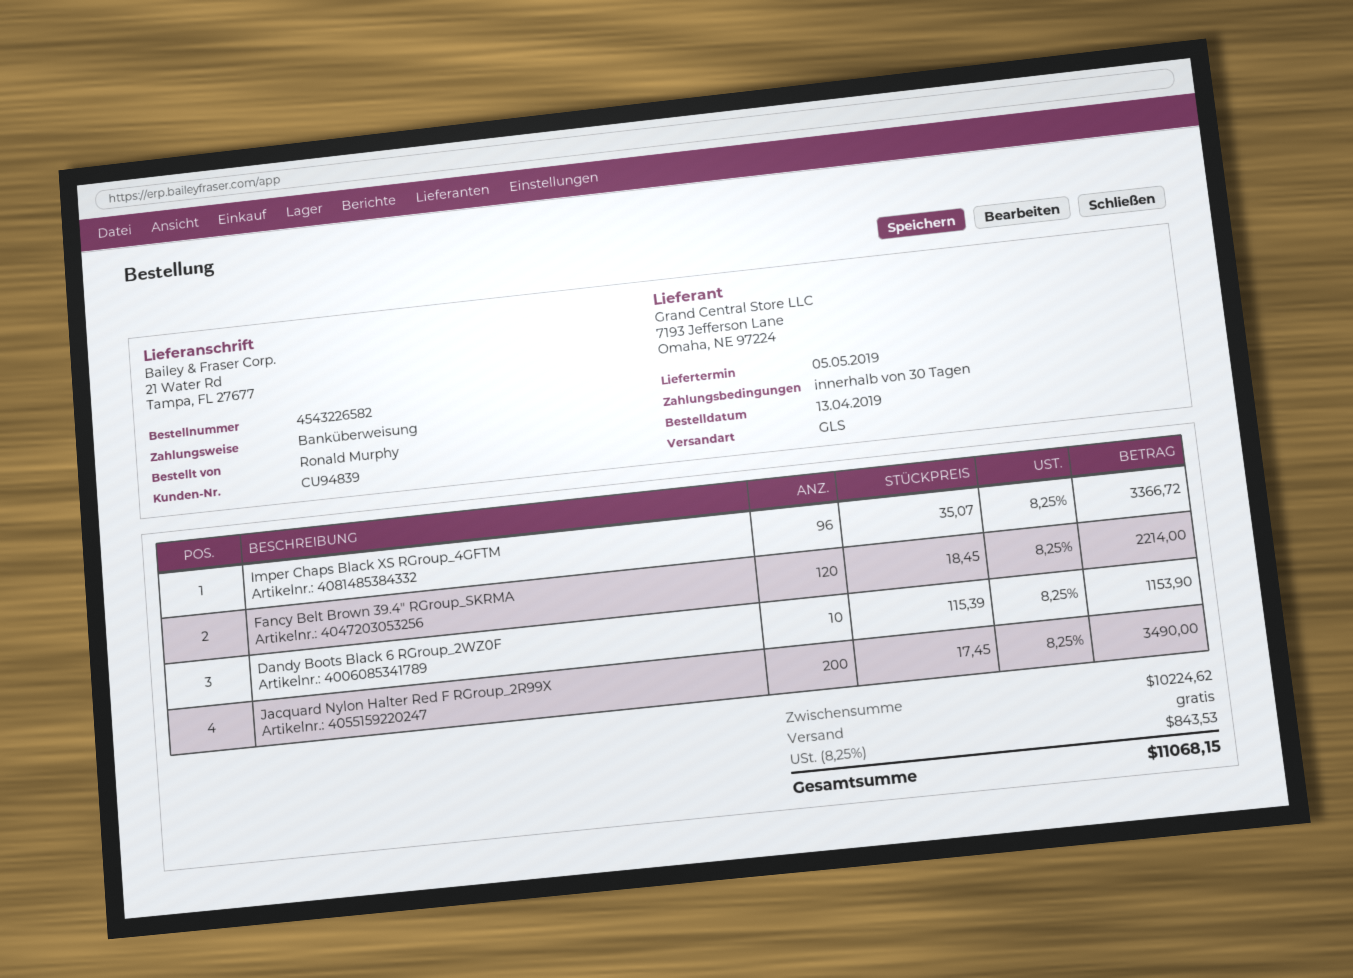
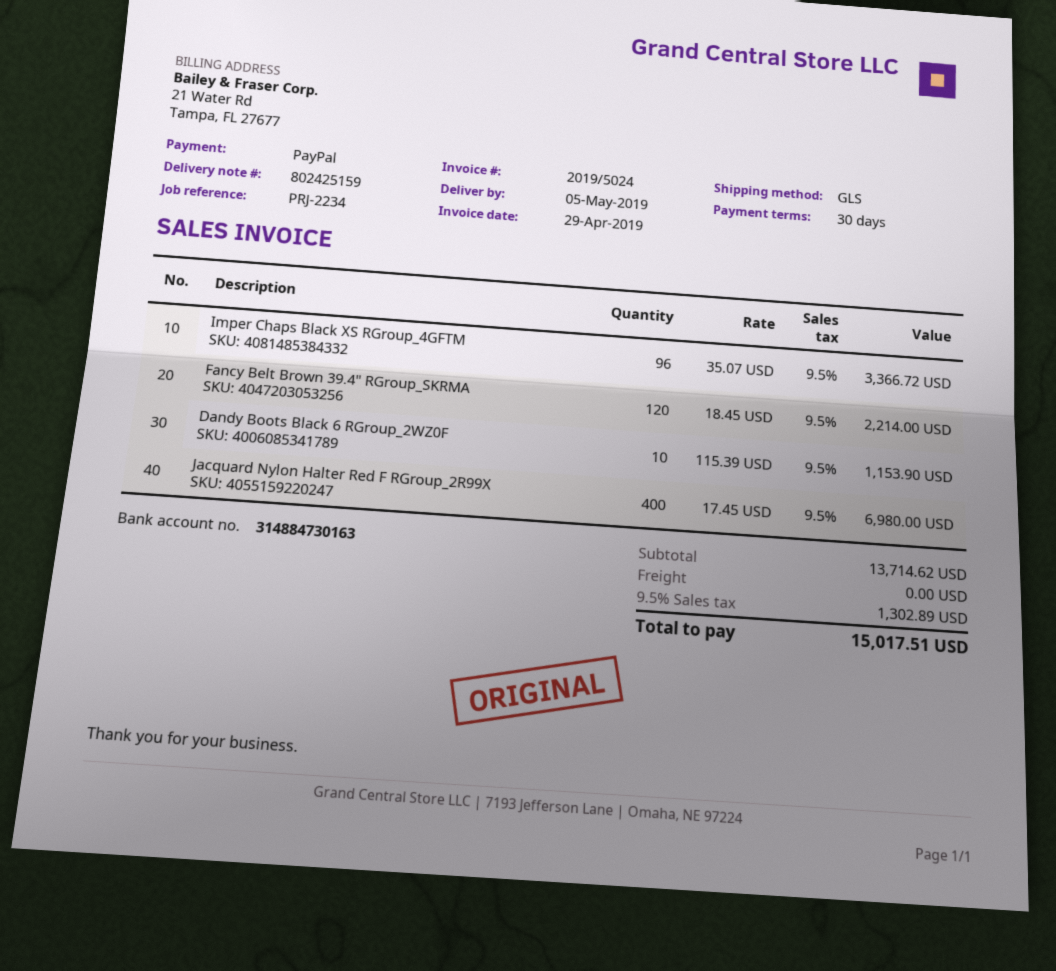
payment method: bank transfer -> PayPal
Jacquard Nylon Halter Red F RGroup_2R99X: 200 x 17.45 = 3490.00 -> 400 x 17.45 = 6980.00
subtotal: 10224.62 -> 13714.62
tax: 8.25% = 843.53 -> 9.5% = 1302.89
total: 11068.15 -> 15017.51

